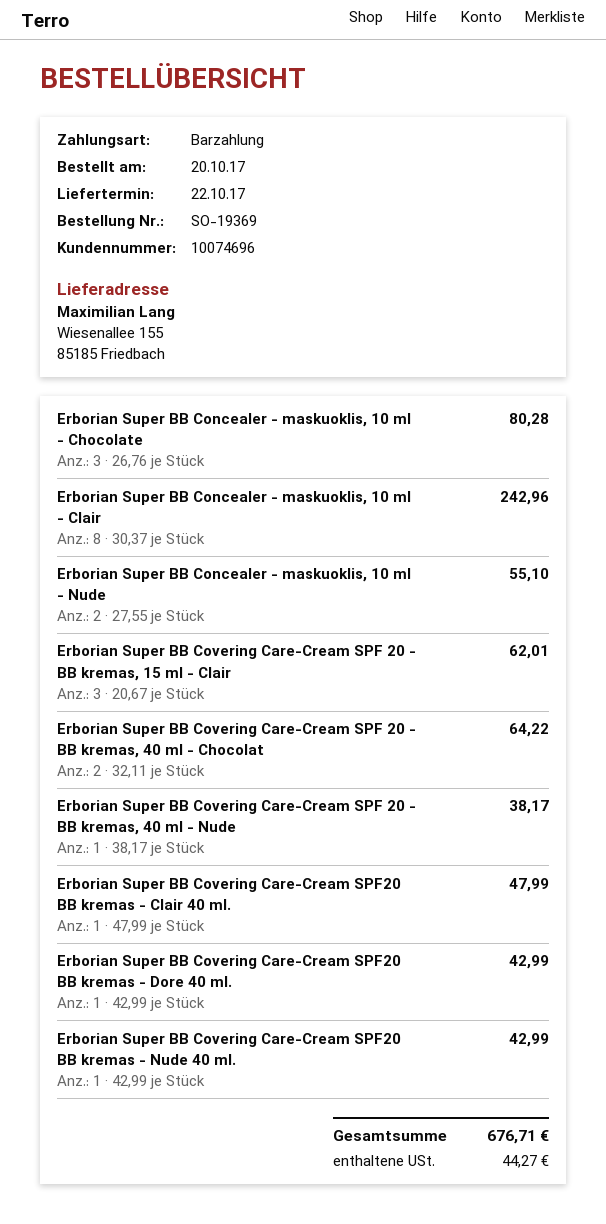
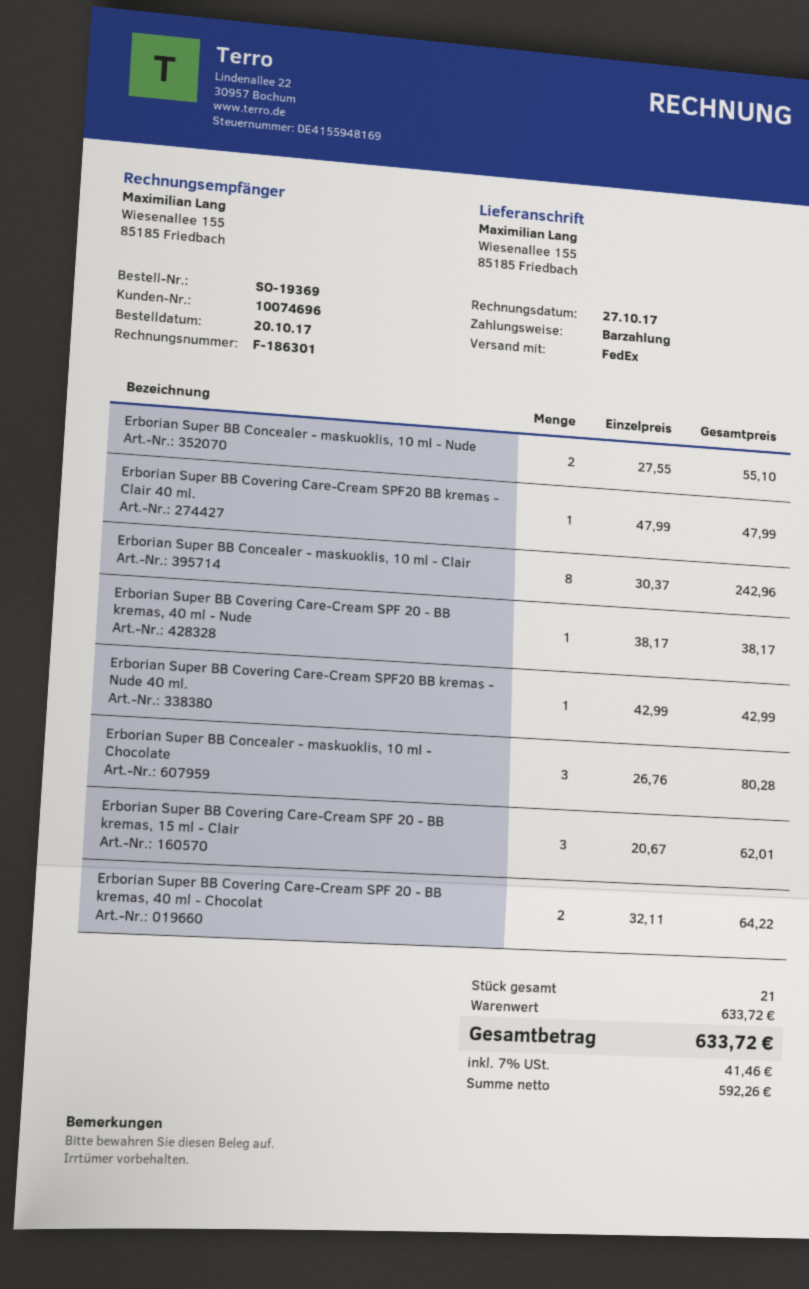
Erborian Super BB Covering Care-Cream SPF20 BB kremas - Dore 40 ml.: 1 x 42.99 = 42.99 -> none
tax: 44.27 -> 41.46
total: 676.71 -> 633.72

